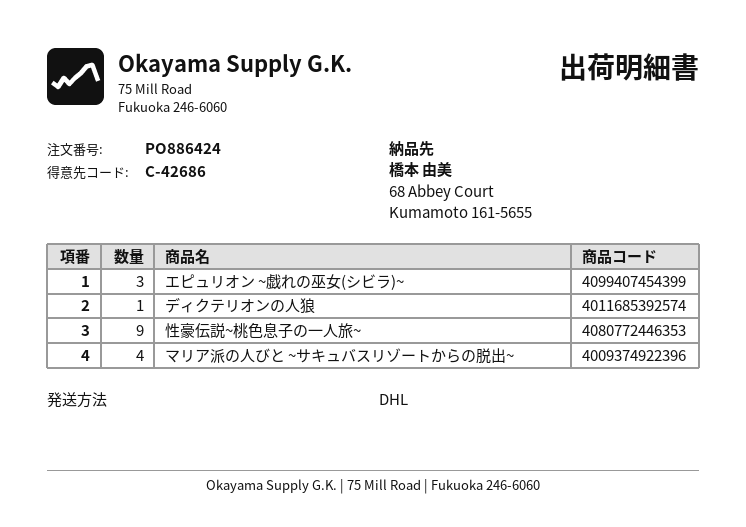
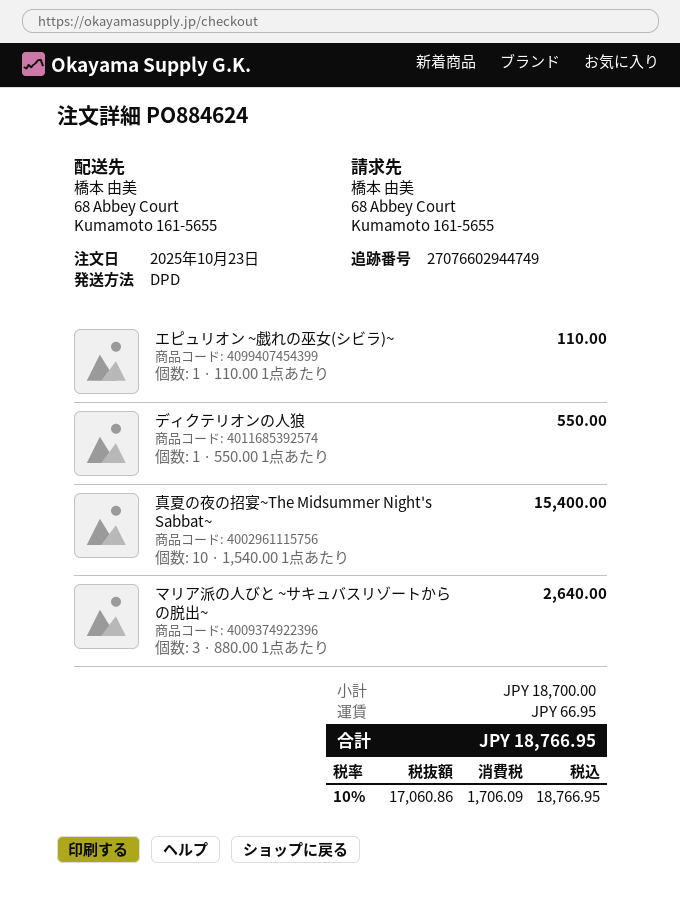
order number: PO886424 -> PO884624
shipping method: DHL -> DPD
エピュリオン ~戯れの巫女(シビラ)~: 3 -> 1
性豪伝説~桃色息子の一人旅~: 9 -> none
マリア派の人びと ~サキュバスリゾートからの脱出~: 4 -> 3
真夏の夜の招宴~The Midsummer Night's Sabbat~: none -> 10

